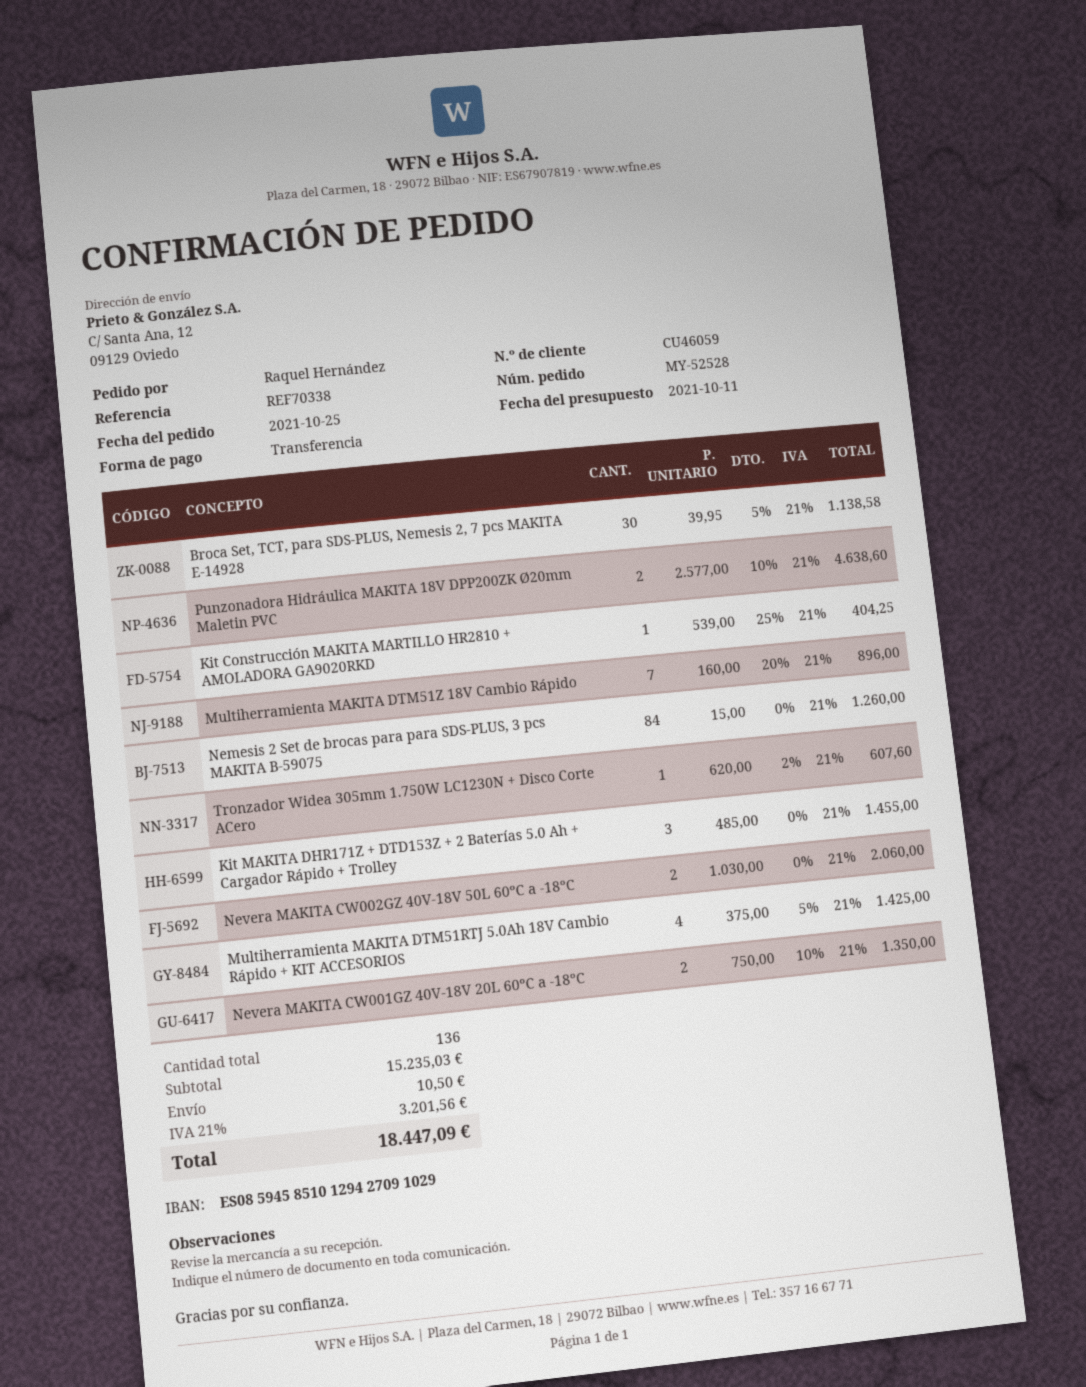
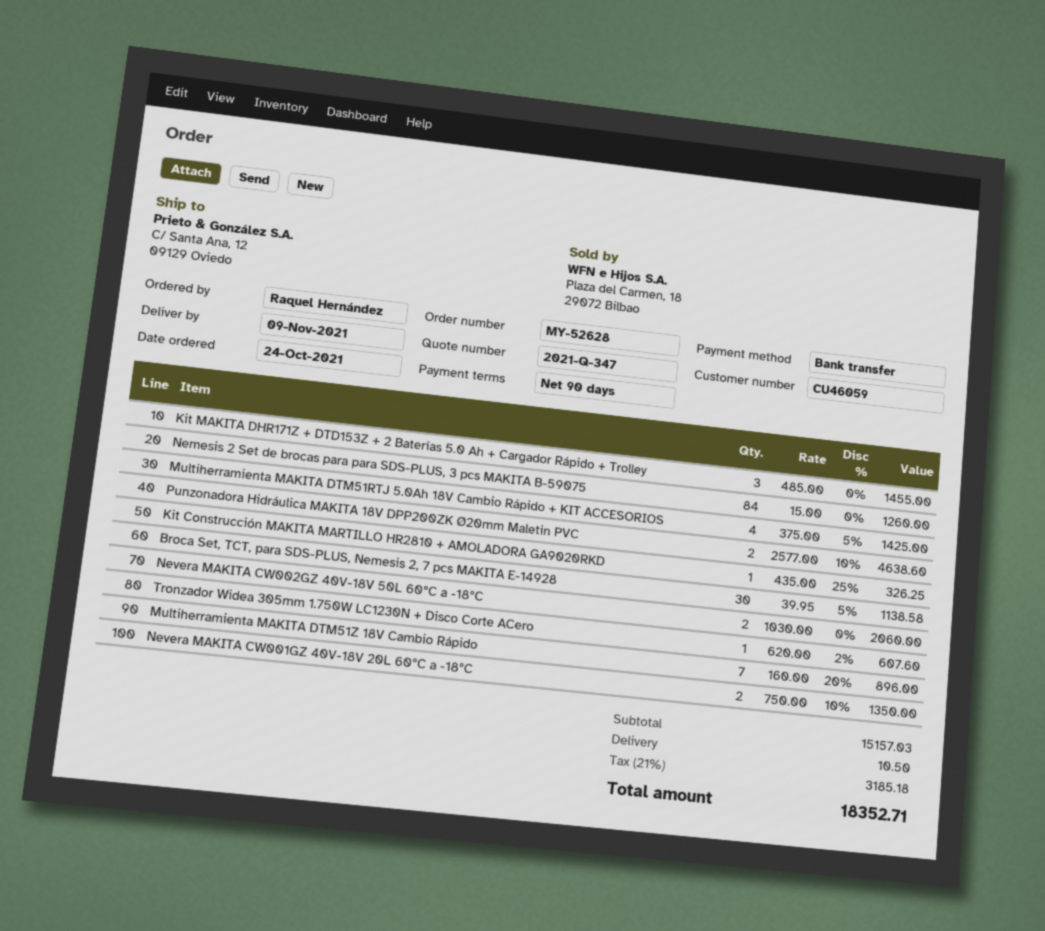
order number: MY-52528 -> MY-52628
order date: 2021-10-25 -> 2021-10-24
Kit Construcción MAKITA MARTILLO HR2810 + AMOLADORA GA9020RKD: 1 x 539.00 - 25% = 404.25 -> 1 x 435.00 - 25% = 326.25
subtotal: 15235.03 -> 15157.03
tax: 21% = 3201.56 -> 21% = 3185.18
total: 18447.09 -> 18352.71

